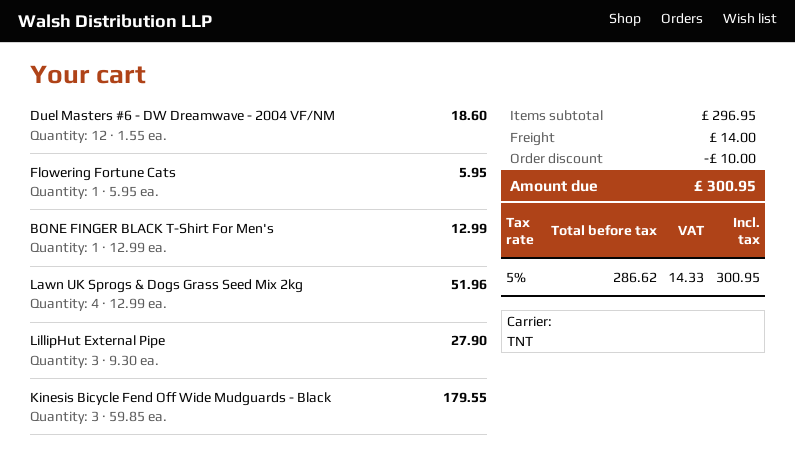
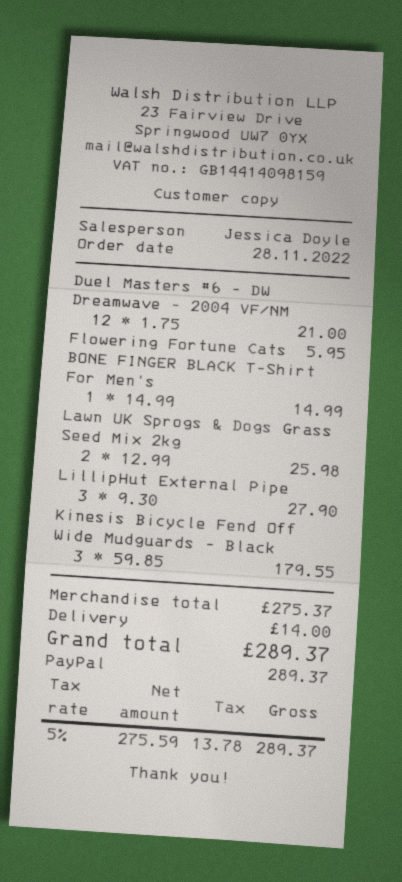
Duel Masters #6 - DW Dreamwave - 2004 VF/NM: 12 x 1.55 = 18.60 -> 12 x 1.75 = 21.00
BONE FINGER BLACK T-Shirt For Men's: 1 x 12.99 = 12.99 -> 1 x 14.99 = 14.99
Lawn UK Sprogs & Dogs Grass Seed Mix 2kg: 4 x 12.99 = 51.96 -> 2 x 12.99 = 25.98
subtotal: 296.95 -> 275.37
discount: 10.00 -> none
net: 286.62 -> 275.59
tax: 5% = 14.33 -> 5% = 13.78
total: 300.95 -> 289.37

